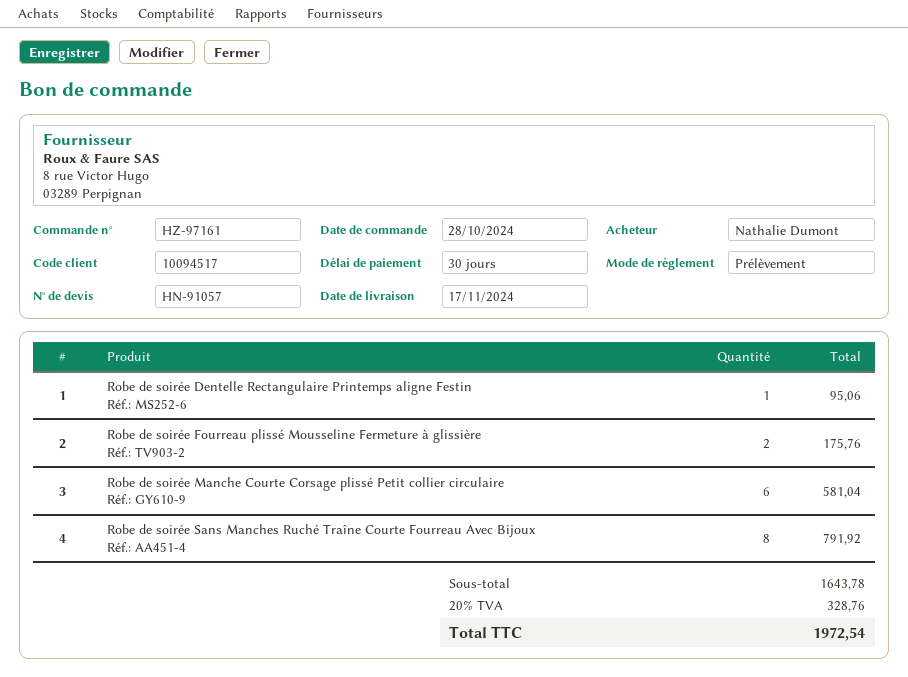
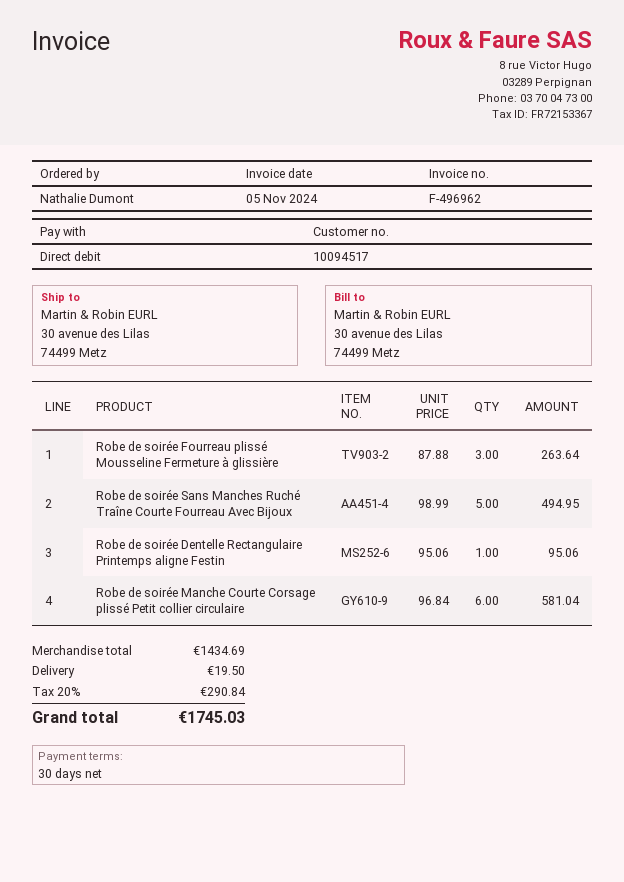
Robe de soirée Fourreau plissé Mousseline Fermeture à glissière: 2 for 175.76 -> 3 for 263.64
Robe de soirée Sans Manches Ruché Traîne Courte Fourreau Avec Bijoux: 8 for 791.92 -> 5 for 494.95
subtotal: 1643.78 -> 1434.69
shipping: none -> 19.50
tax: 20% = 328.76 -> 20% = 290.84
total: 1972.54 -> 1745.03

